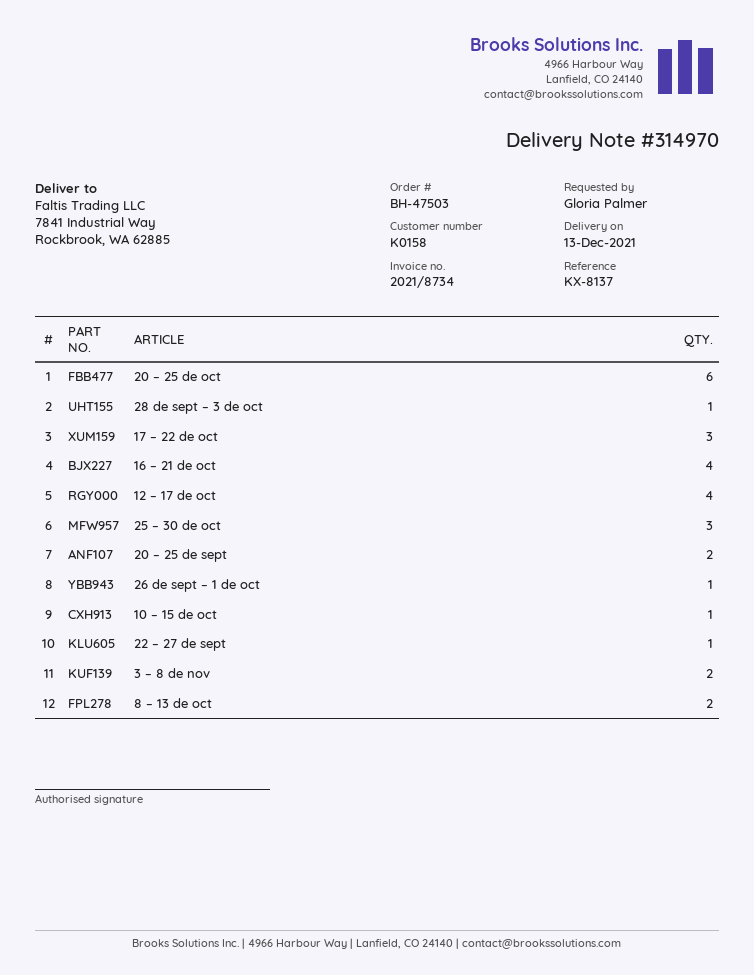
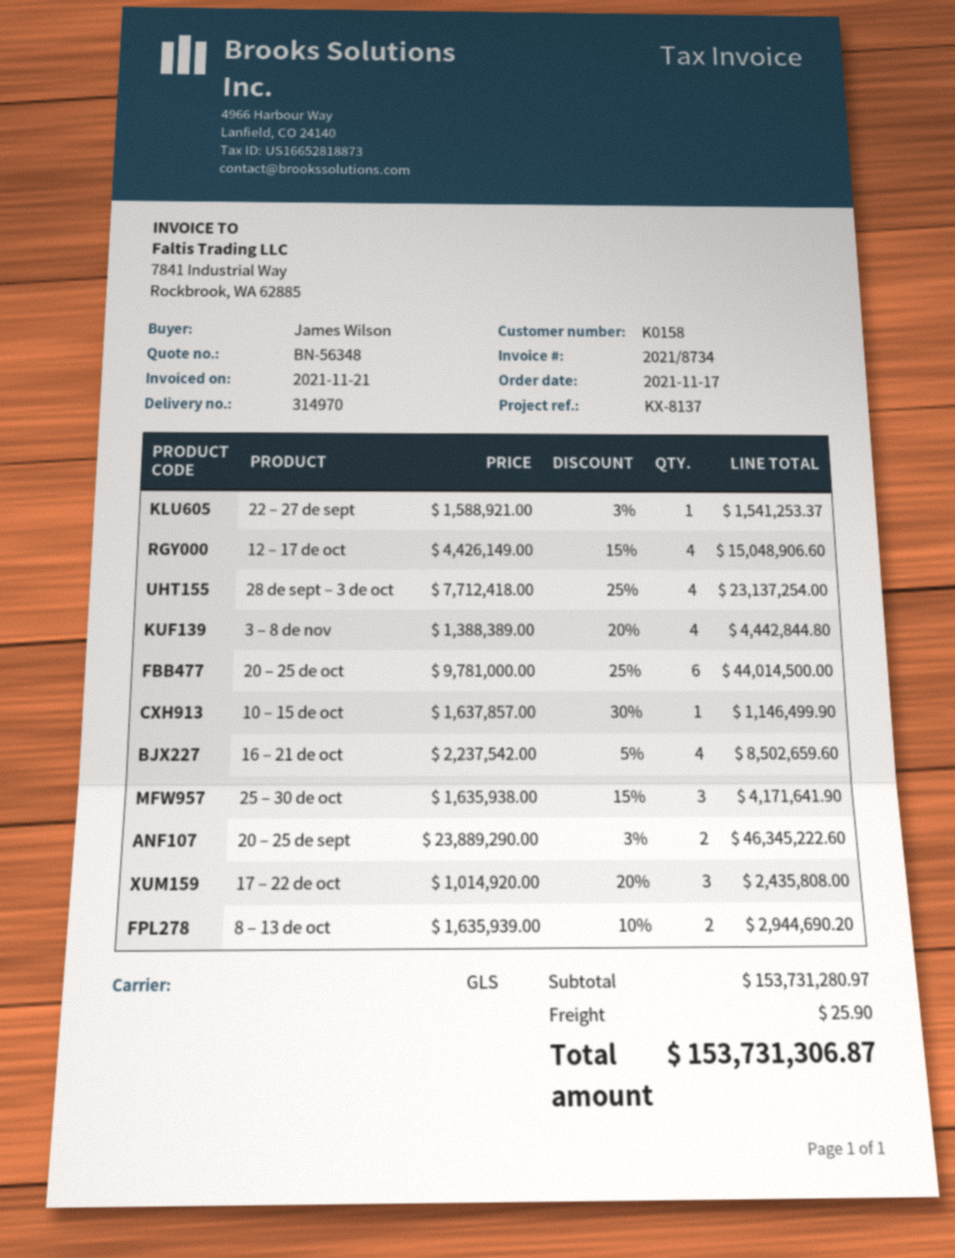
ordered by: Gloria Palmer -> James Wilson
28 de sept – 3 de oct: 1 -> 4
26 de sept – 1 de oct: 1 -> none
3 – 8 de nov: 2 -> 4

